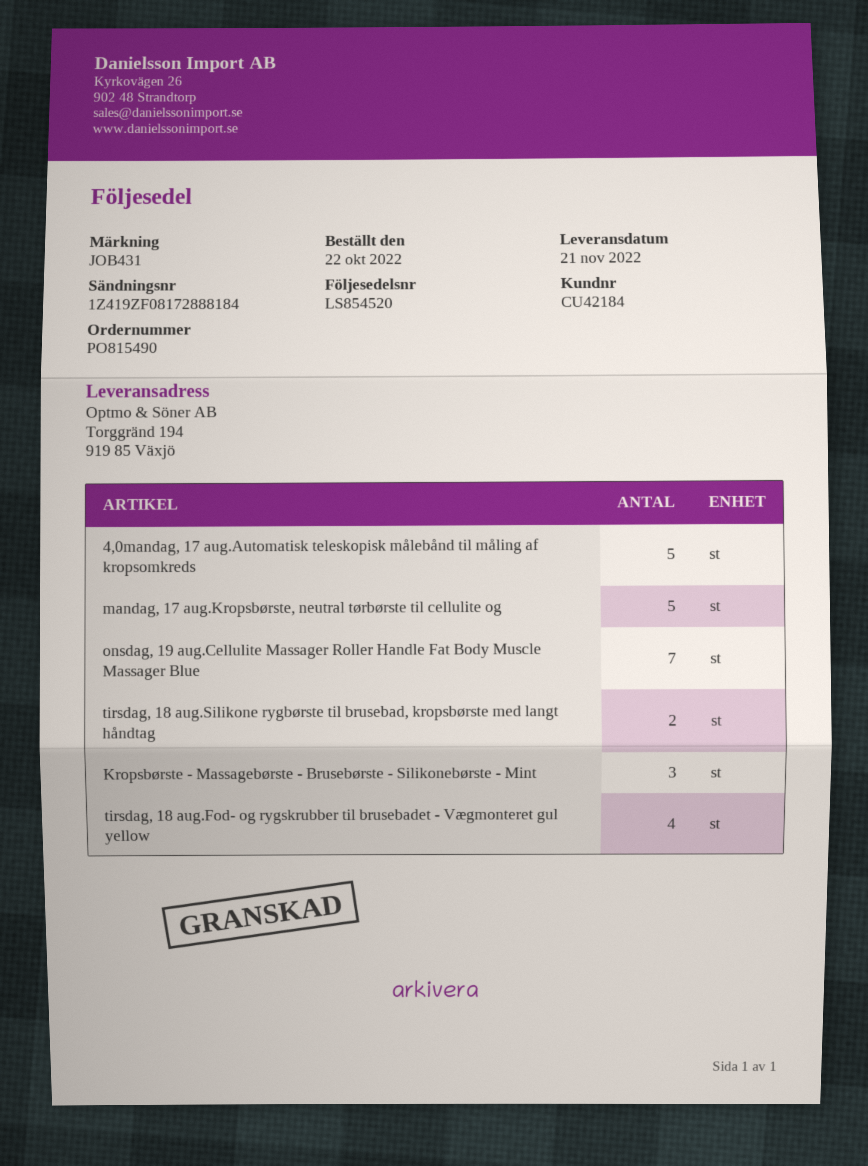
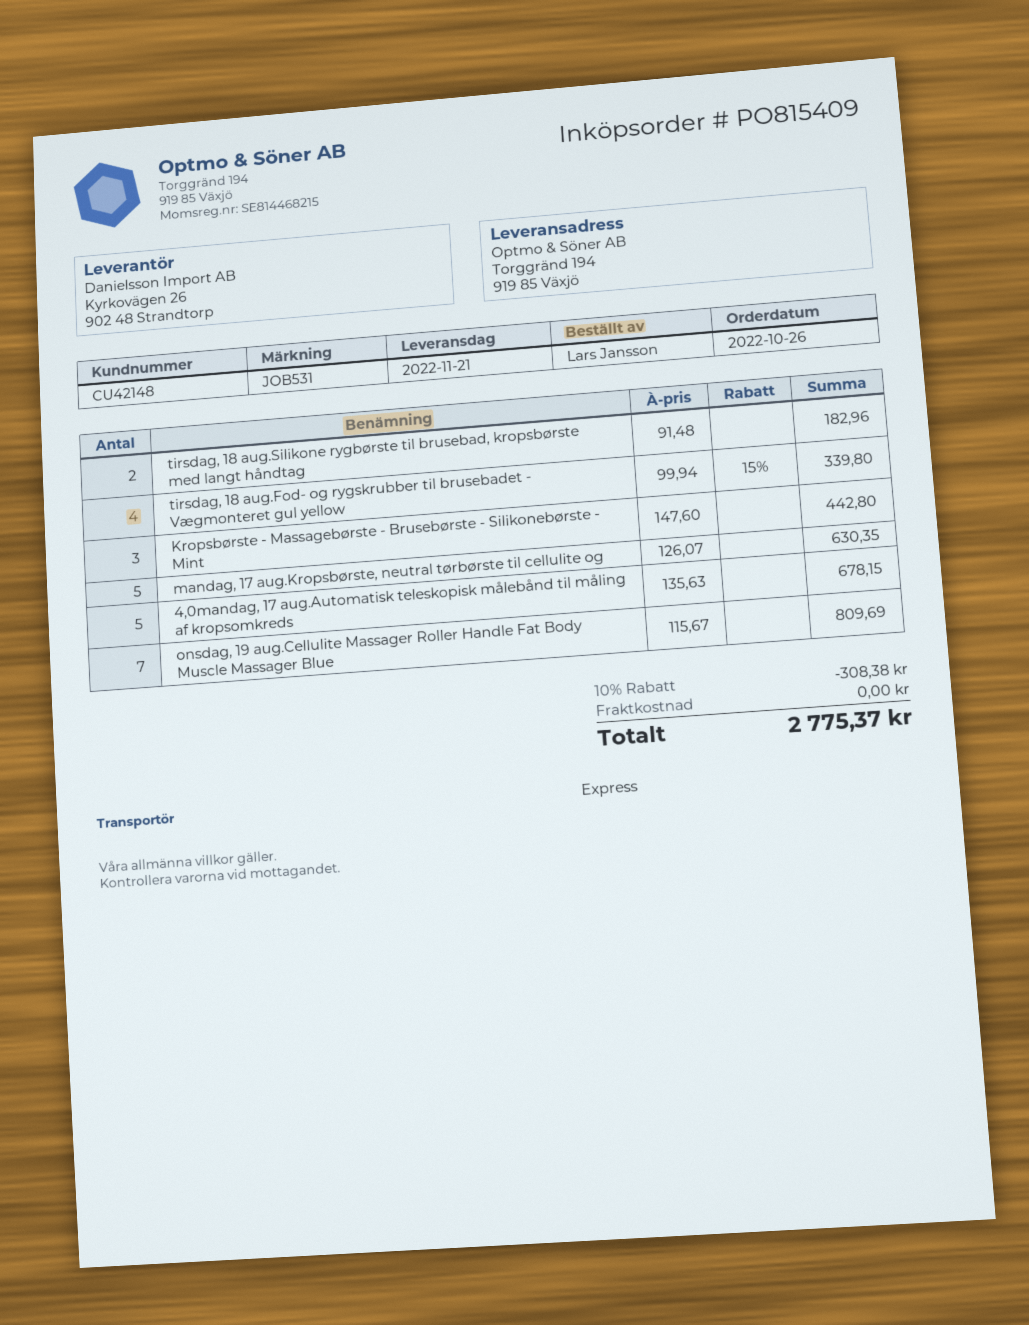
order number: PO815490 -> PO815409
order date: 2022-10-22 -> 2022-10-26
customer number: CU42184 -> CU42148
reference: JOB431 -> JOB531

